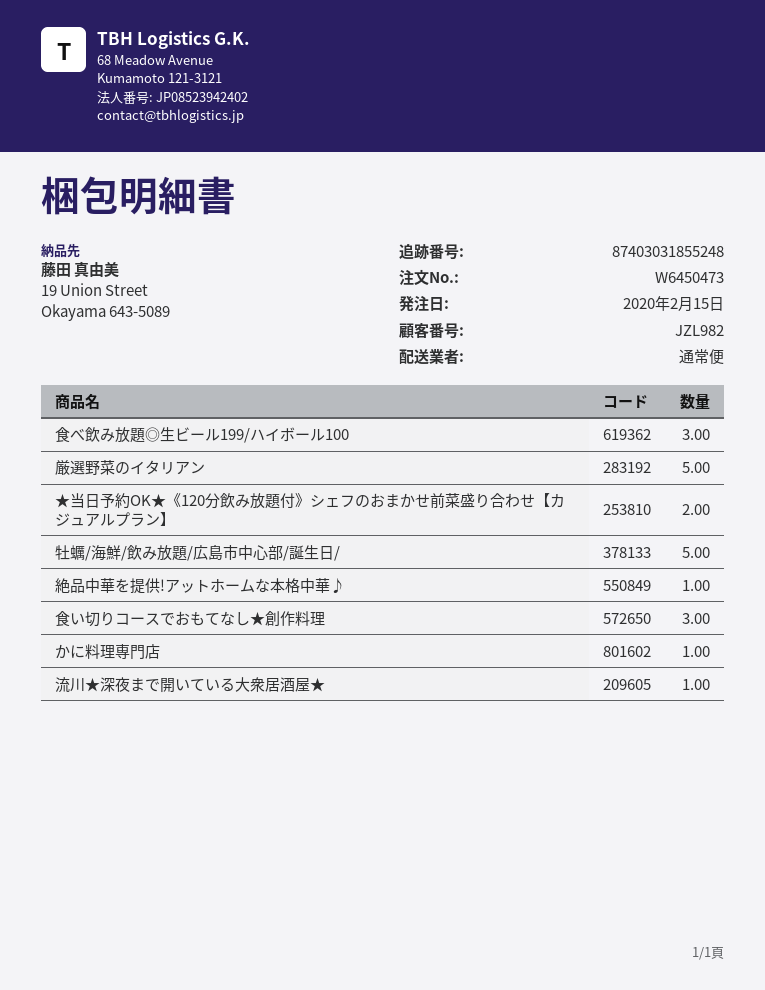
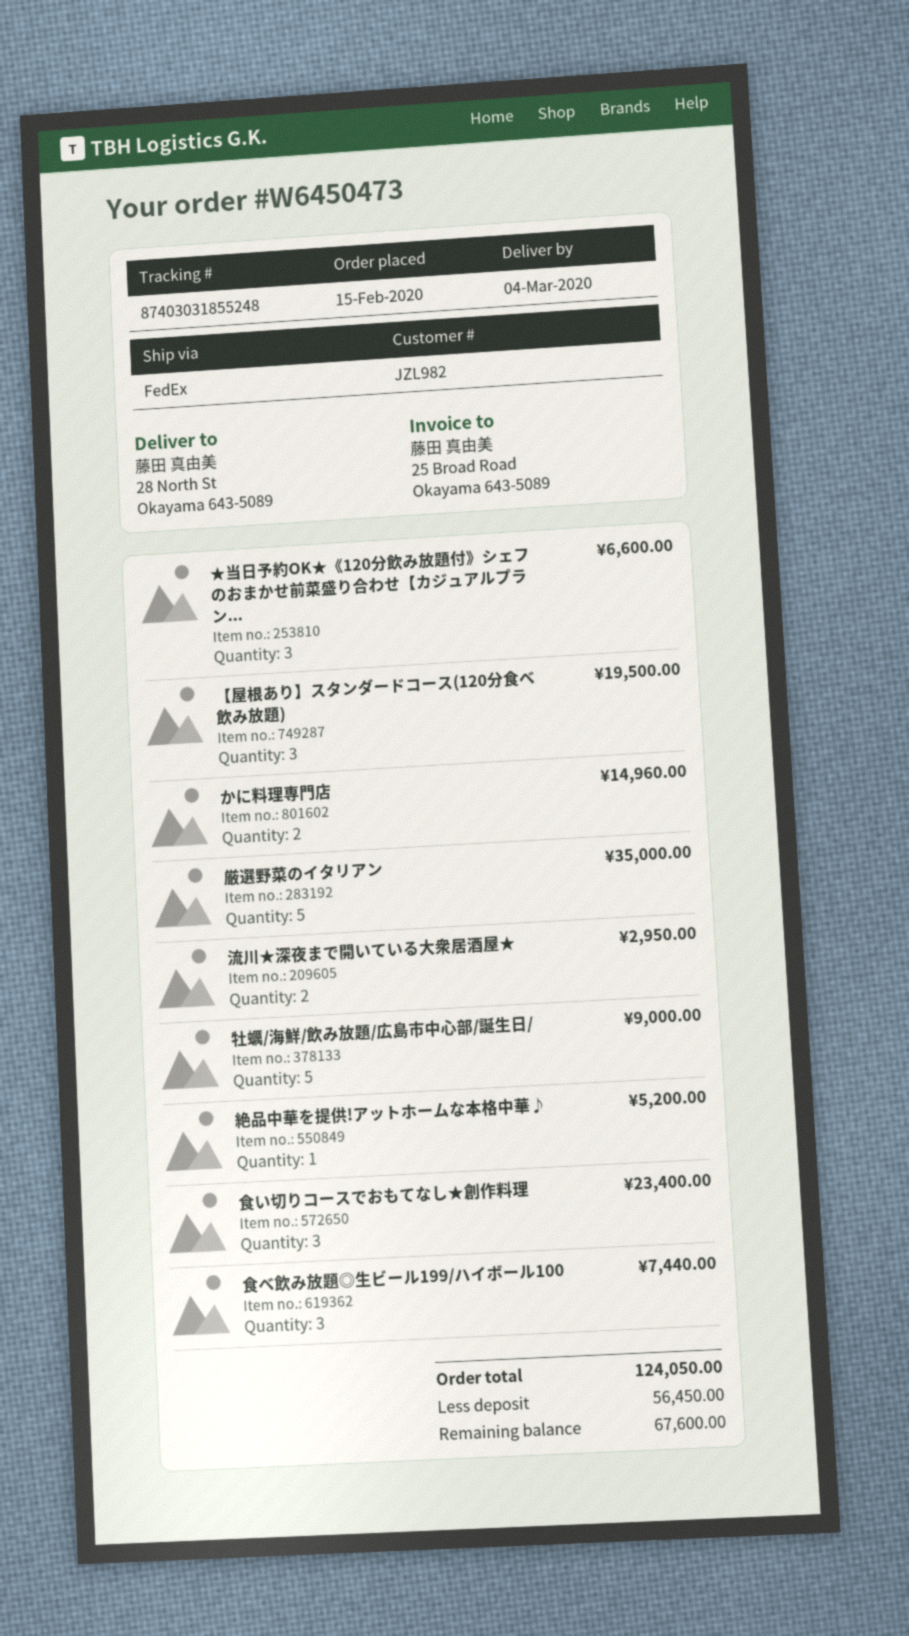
shipping method: standard -> FedEx
ship to: 19 Union Street, Okayama 643-5089 -> 28 North St, Okayama 643-5089
★当日予約OK★《120分飲み放題付》シェフのおまかせ前菜盛り合わせ【カジュアルプラン】: 2 -> 3
かに料理専門店: 1 -> 2
流川★深夜まで開いている大衆居酒屋★: 1 -> 2
【屋根あり】スタンダードコース(120分食べ飲み放題): none -> 3

